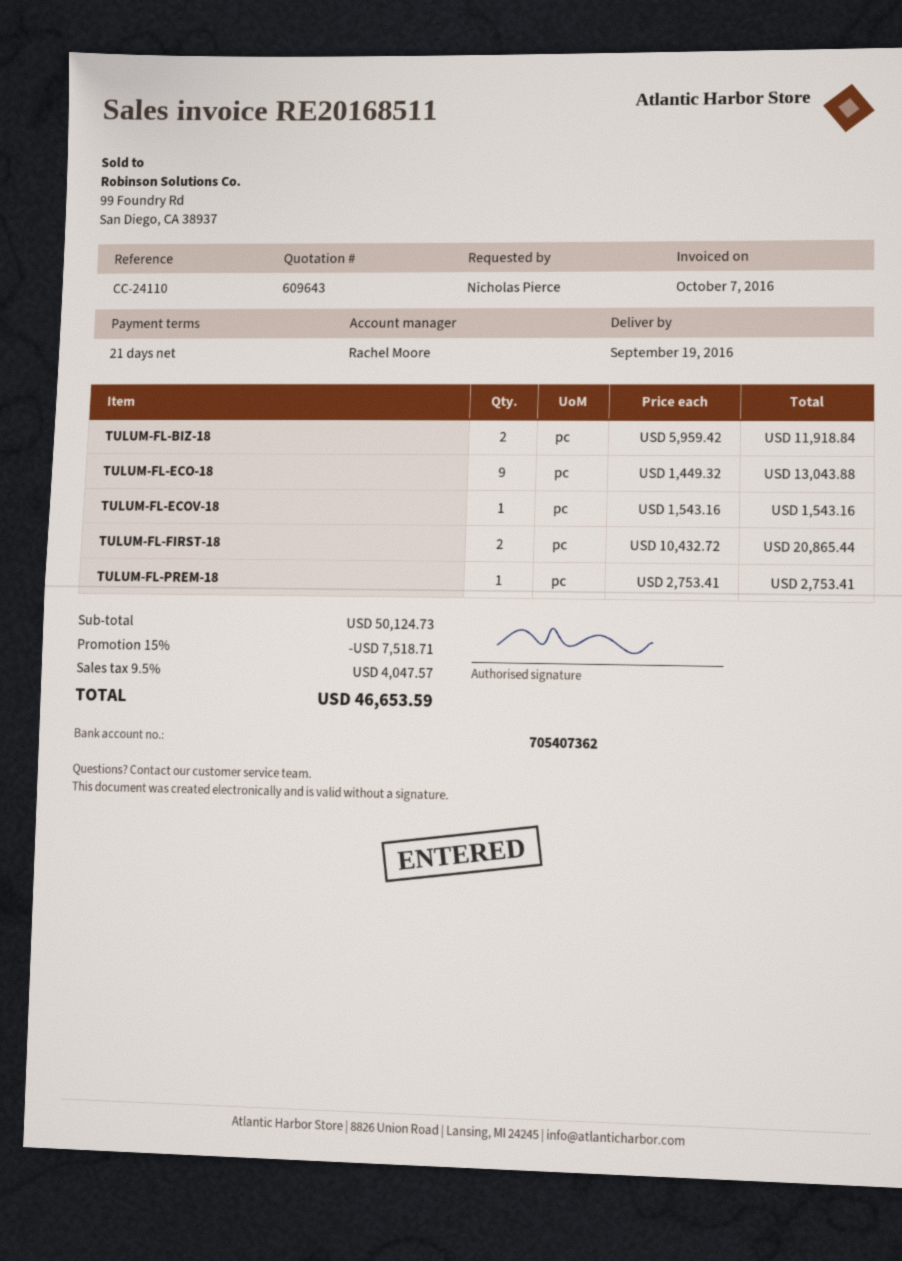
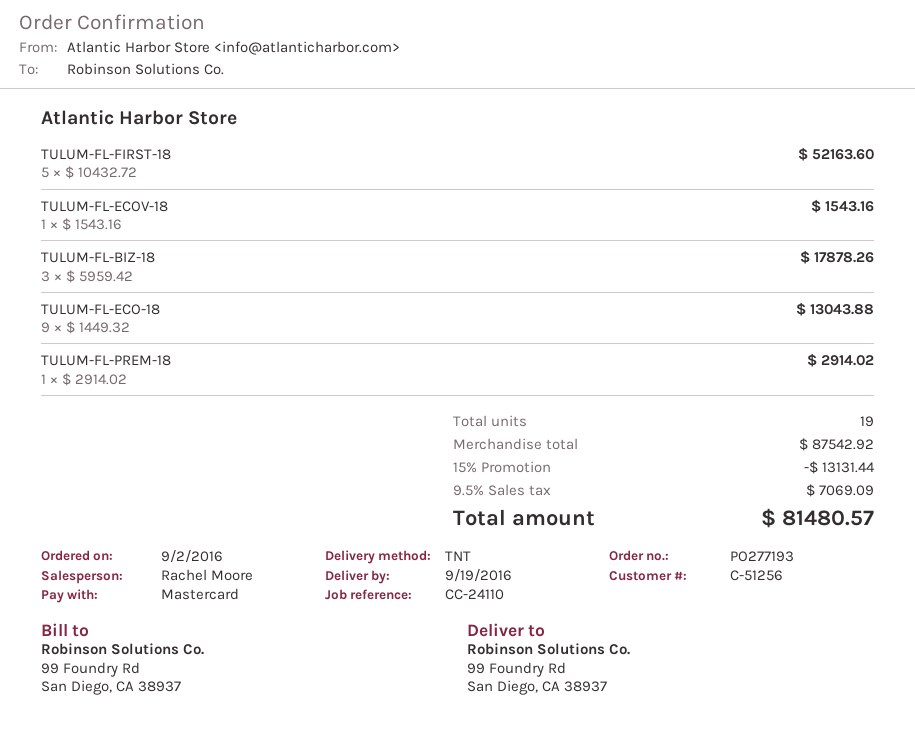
TULUM-FL-BIZ-18: 2 x 5959.42 = 11918.84 -> 3 x 5959.42 = 17878.26
TULUM-FL-FIRST-18: 2 x 10432.72 = 20865.44 -> 5 x 10432.72 = 52163.60
TULUM-FL-PREM-18: 1 x 2753.41 = 2753.41 -> 1 x 2914.02 = 2914.02
subtotal: 50124.73 -> 87542.92
discount: 15% = 7518.71 -> 15% = 13131.44
tax: 9.5% = 4047.57 -> 9.5% = 7069.09
total: 46653.59 -> 81480.57

